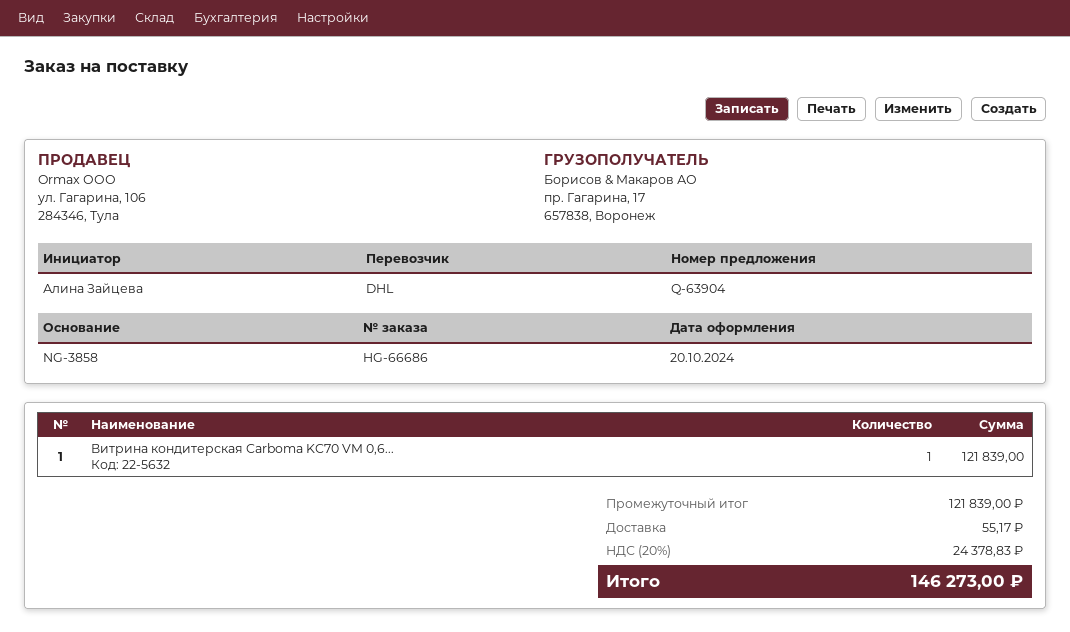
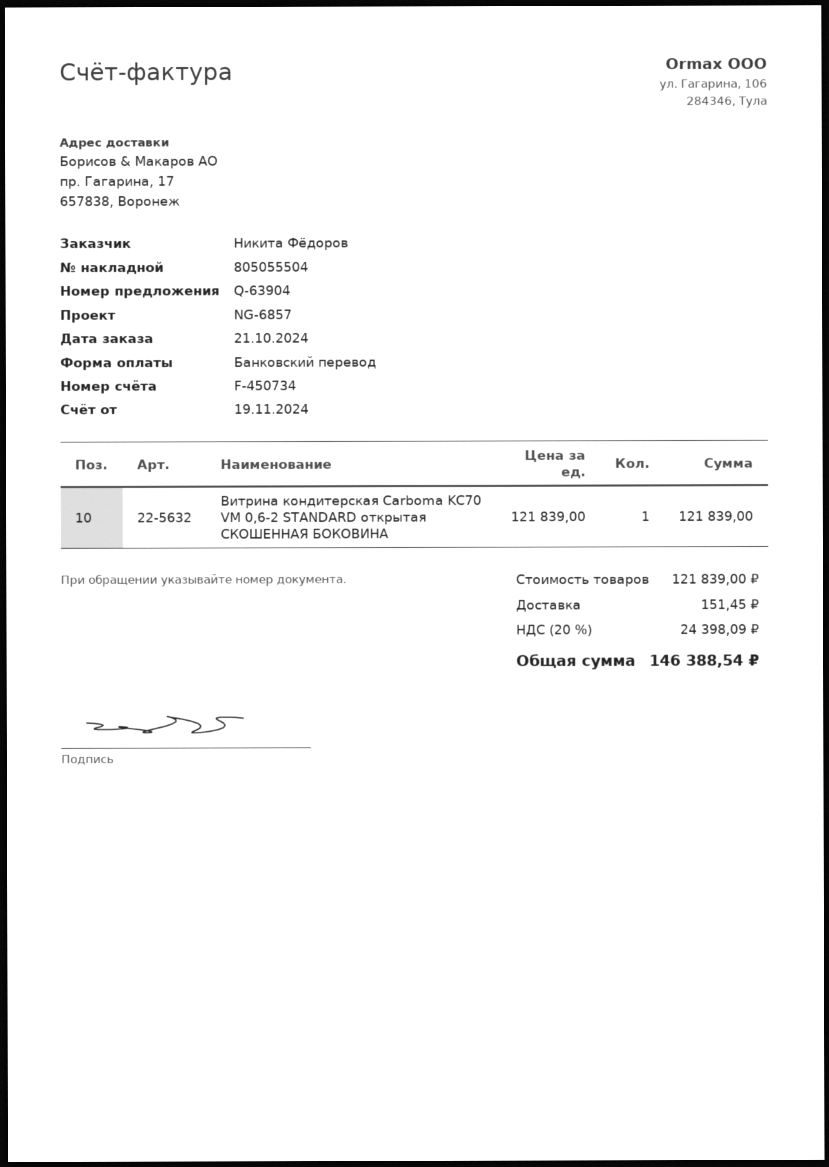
order date: 2024-10-20 -> 2024-10-21
reference: NG-3858 -> NG-6857
ordered by: Алина Зайцева -> Никита Фёдоров
shipping: 55.17 -> 151.45
tax: 20% = 24378.83 -> 20% = 24398.09
total: 146273.00 -> 146388.54

